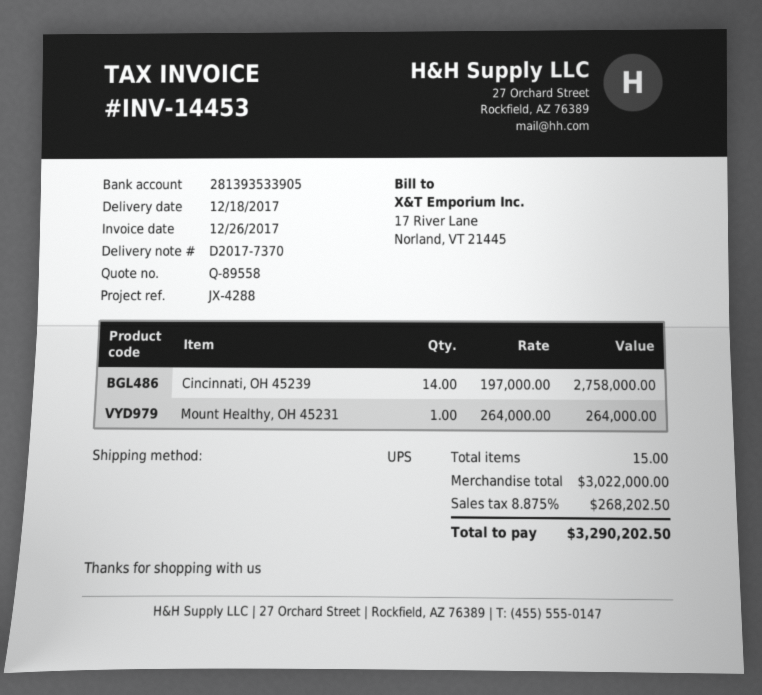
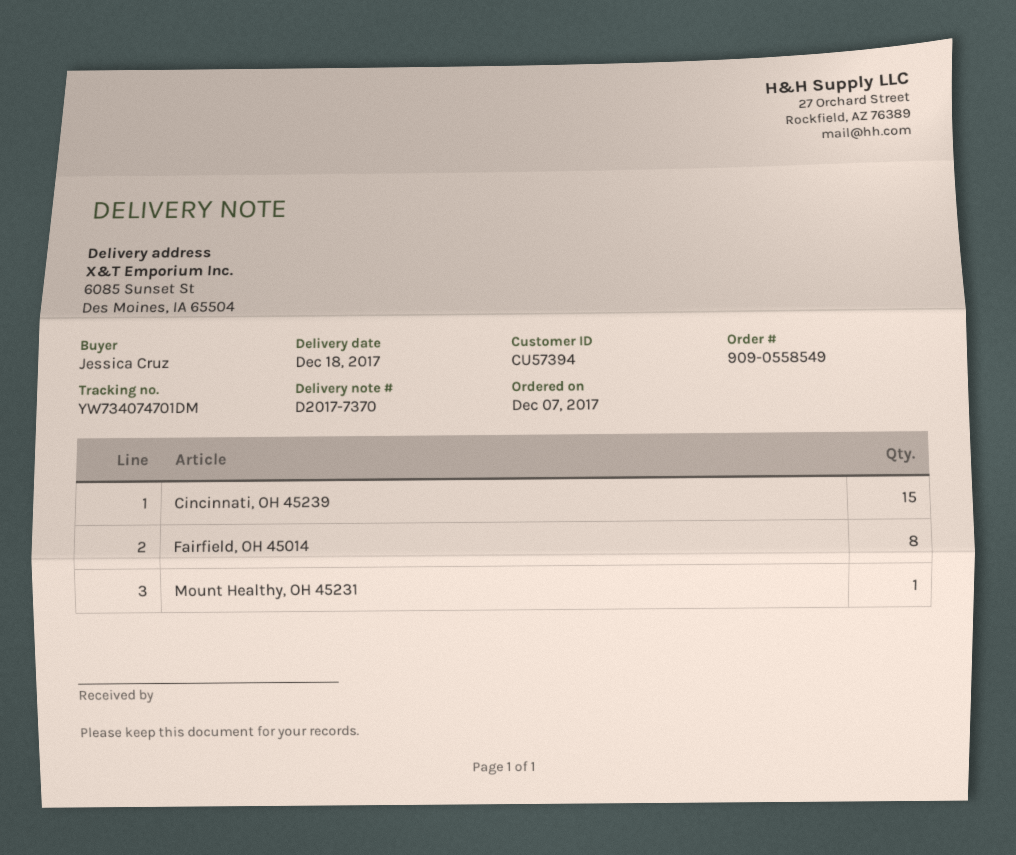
Cincinnati, OH 45239: 14 -> 15
Fairfield, OH 45014: none -> 8

